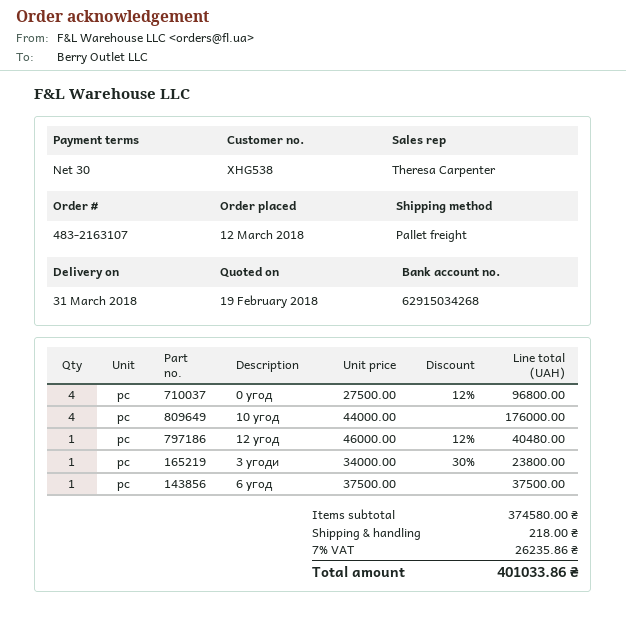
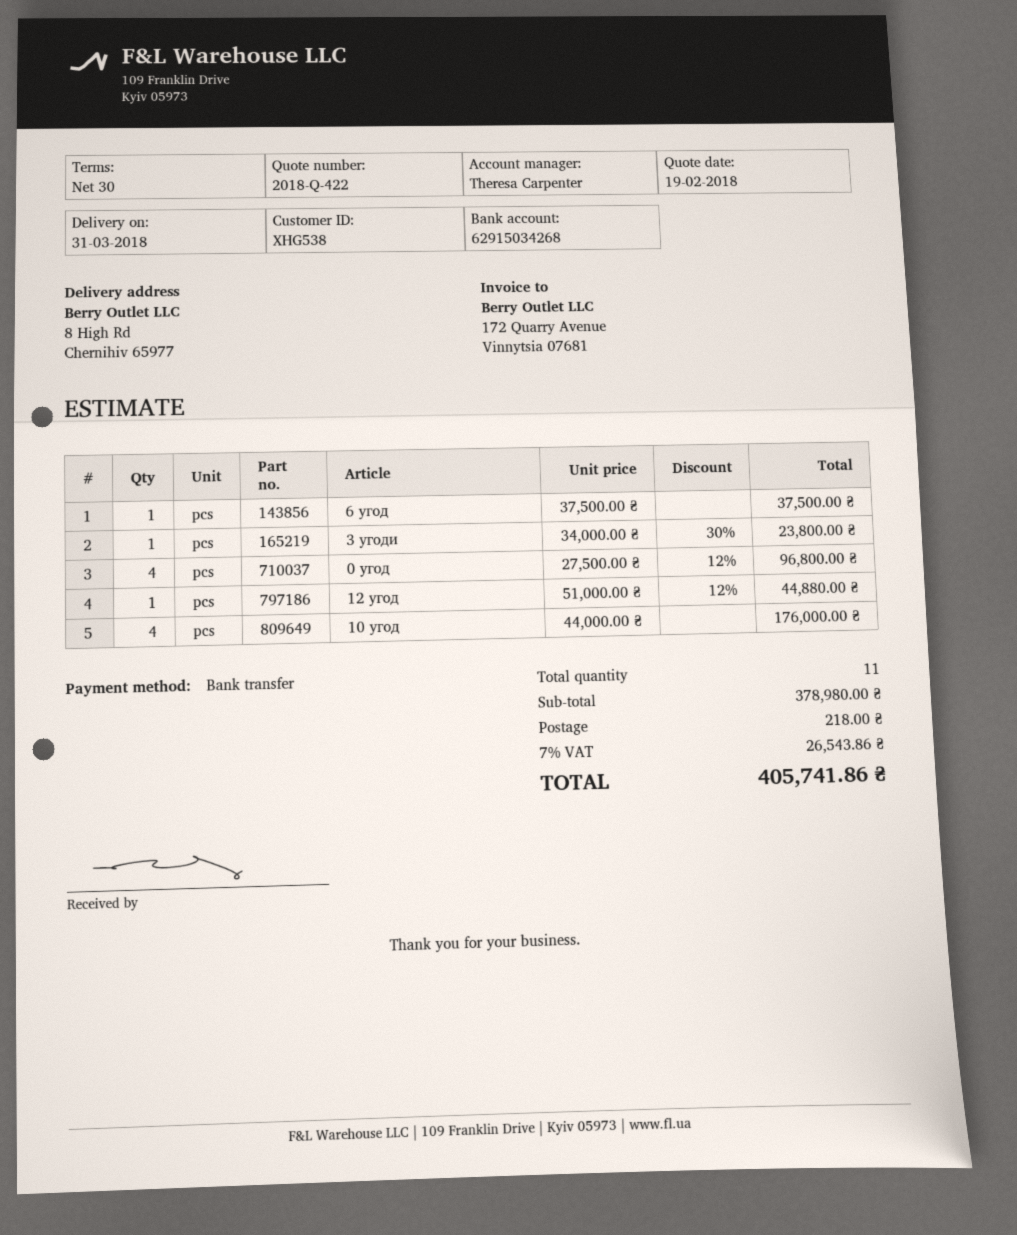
12 угод: 1 x 46000.00 - 12% = 40480.00 -> 1 x 51000.00 - 12% = 44880.00
subtotal: 374580.00 -> 378980.00
tax: 7% = 26235.86 -> 7% = 26543.86
total: 401033.86 -> 405741.86

